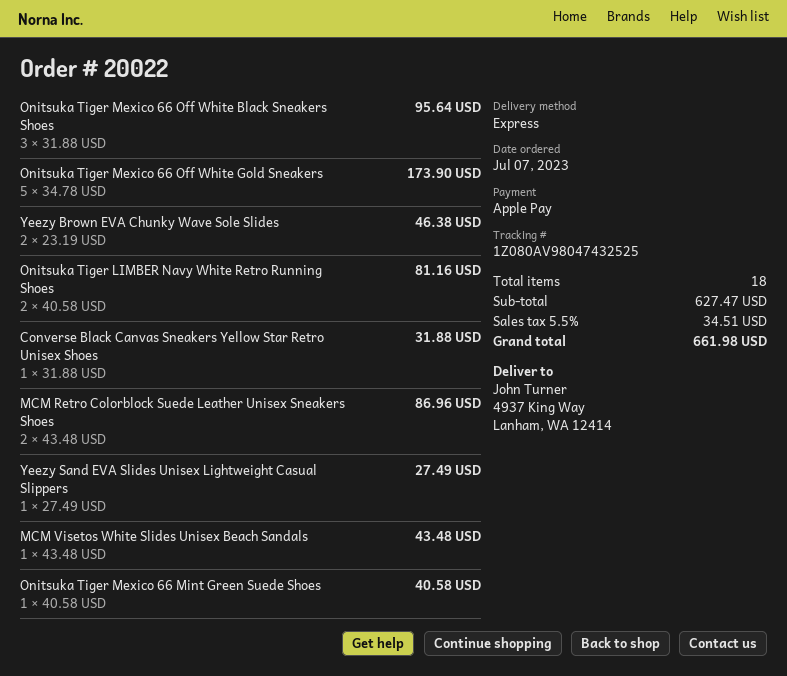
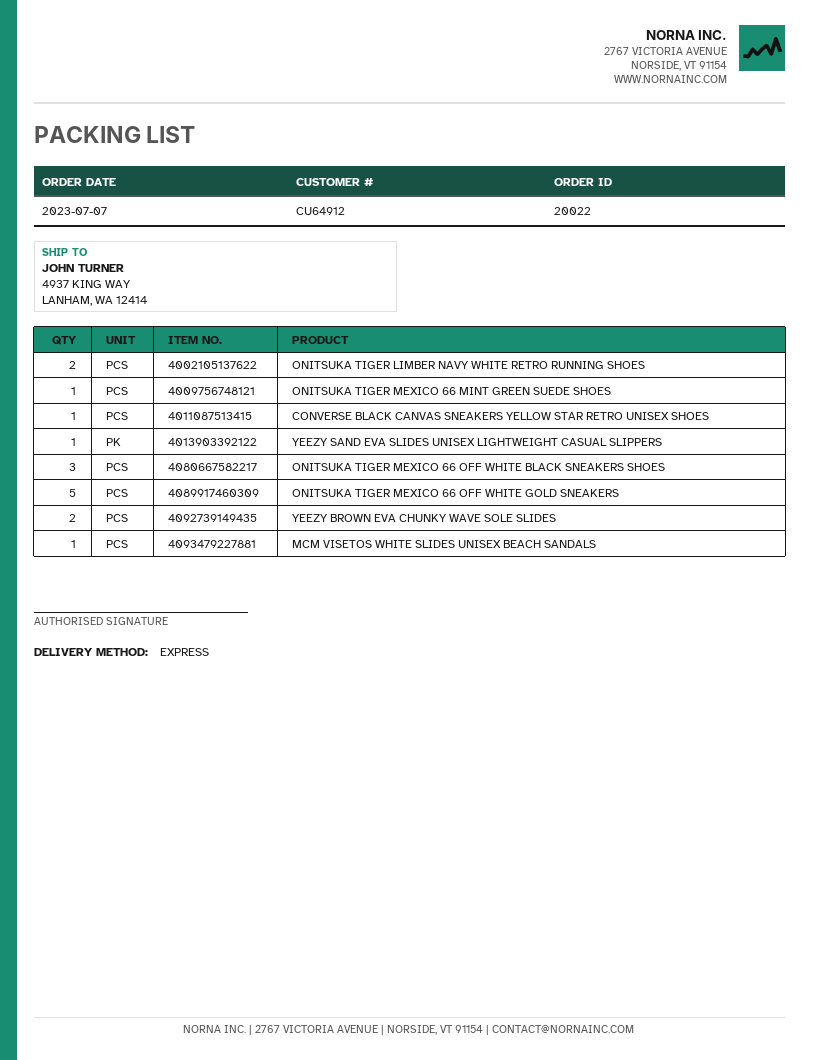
MCM Retro Colorblock Suede Leather Unisex Sneakers Shoes: 2 -> none

